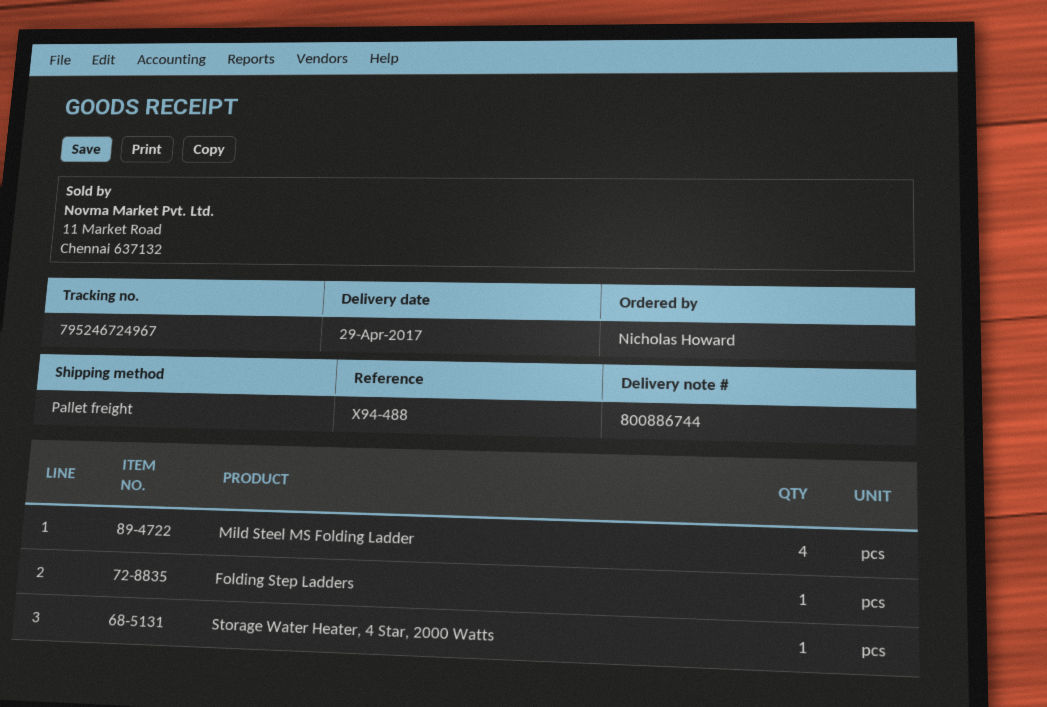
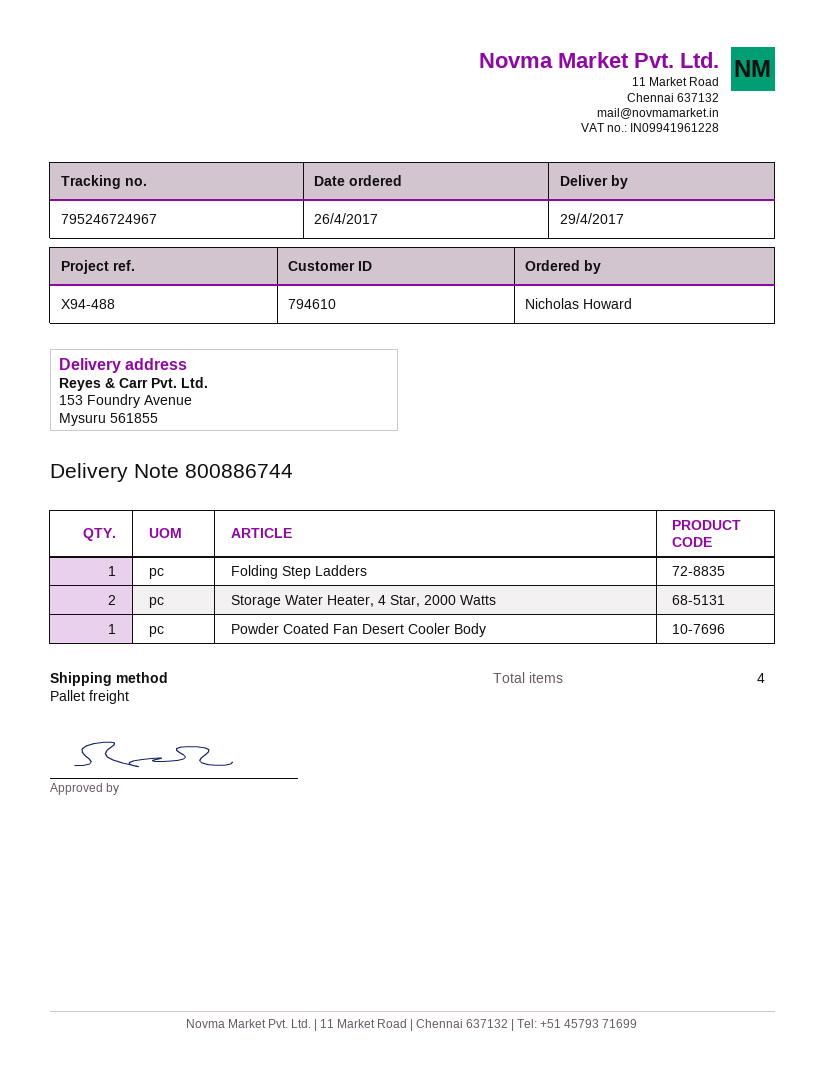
Mild Steel MS Folding Ladder: 4 -> none
Storage Water Heater, 4 Star, 2000 Watts: 1 -> 2
Powder Coated Fan Desert Cooler Body: none -> 1

